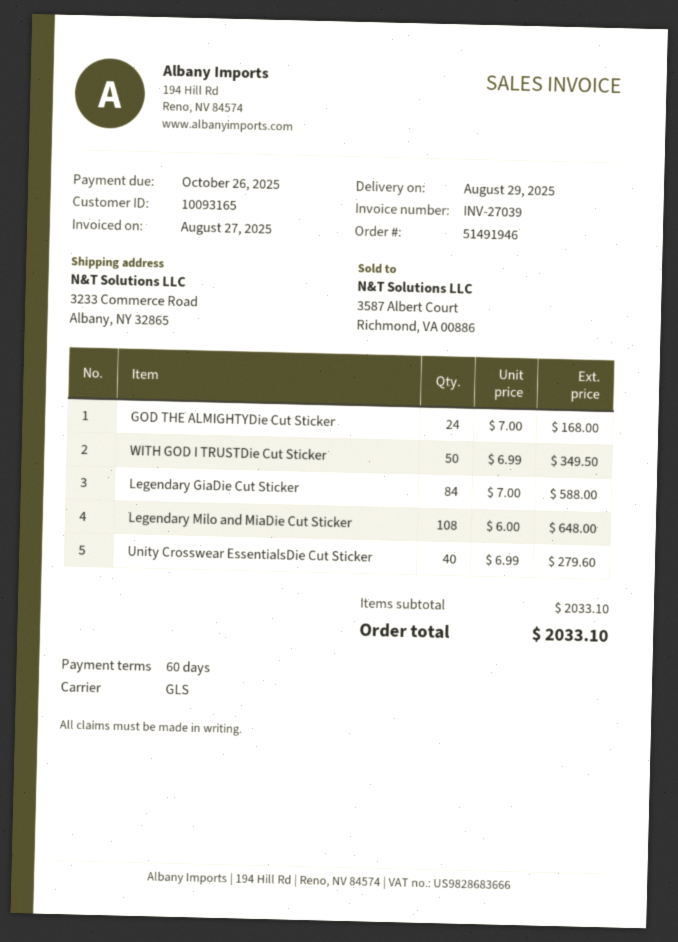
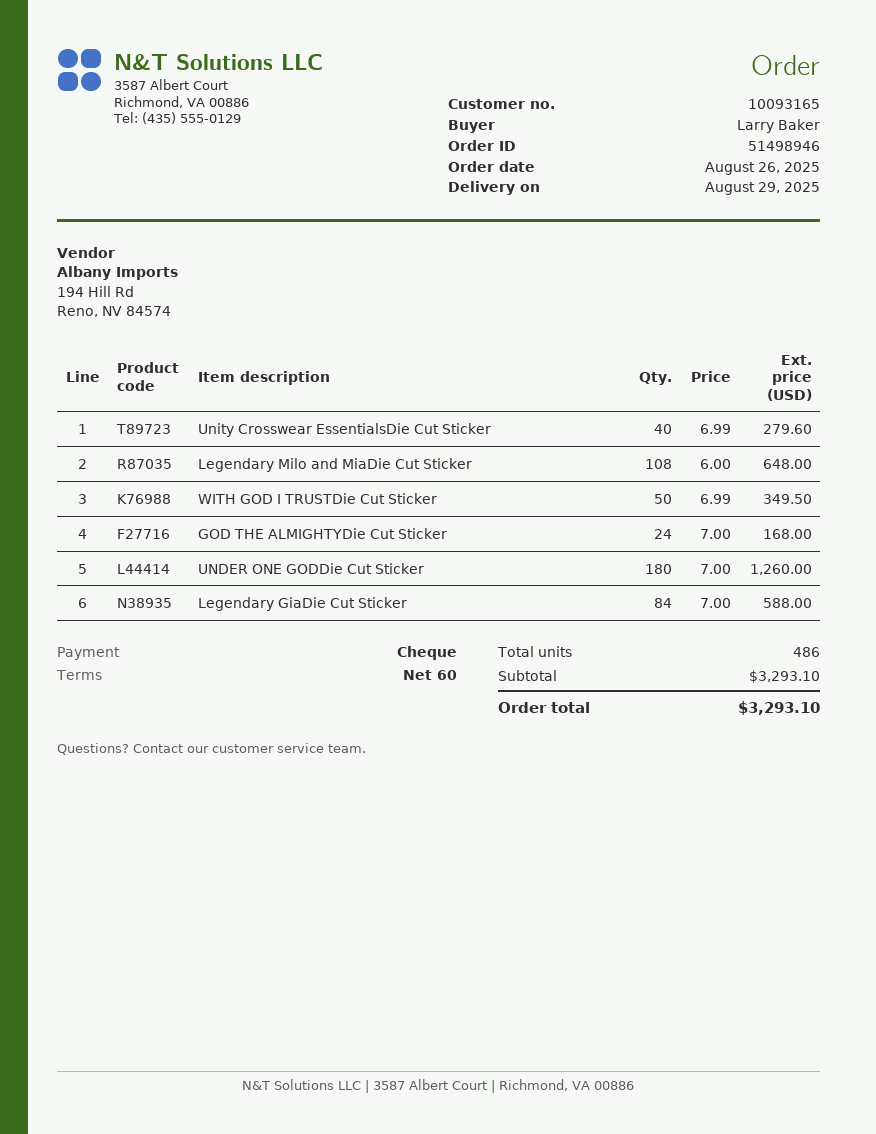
order number: 51491946 -> 51498946
UNDER ONE GODDie Cut Sticker: none -> 180 x 7.00 = 1260.00
subtotal: 2033.10 -> 3293.10
total: 2033.10 -> 3293.10

